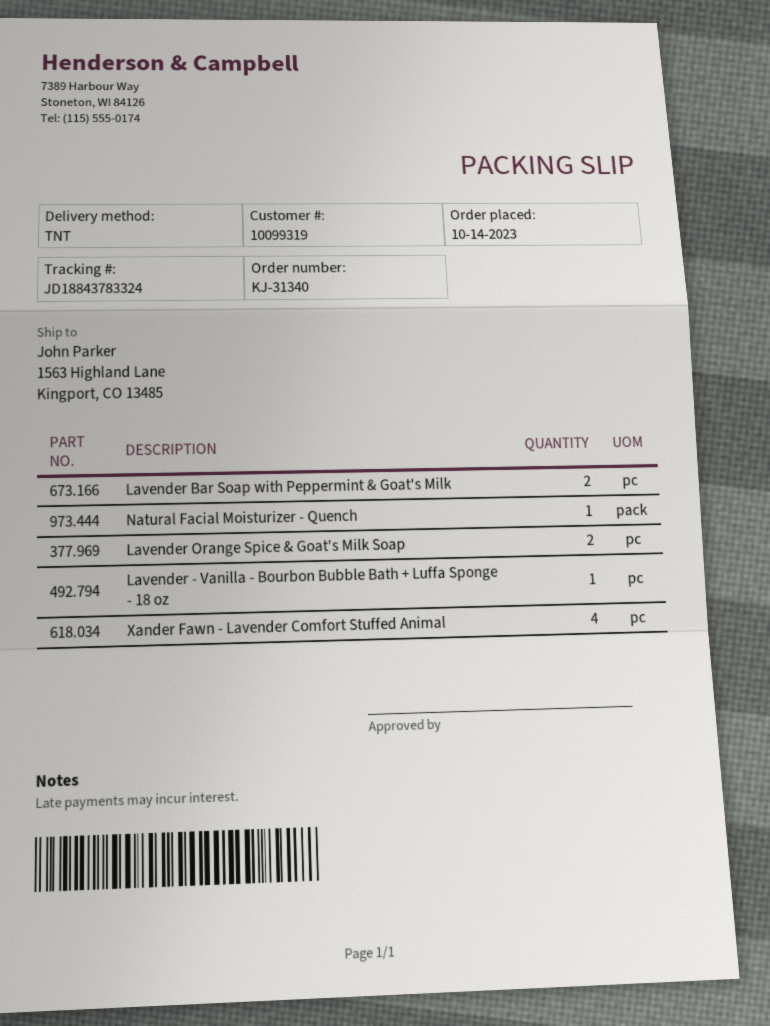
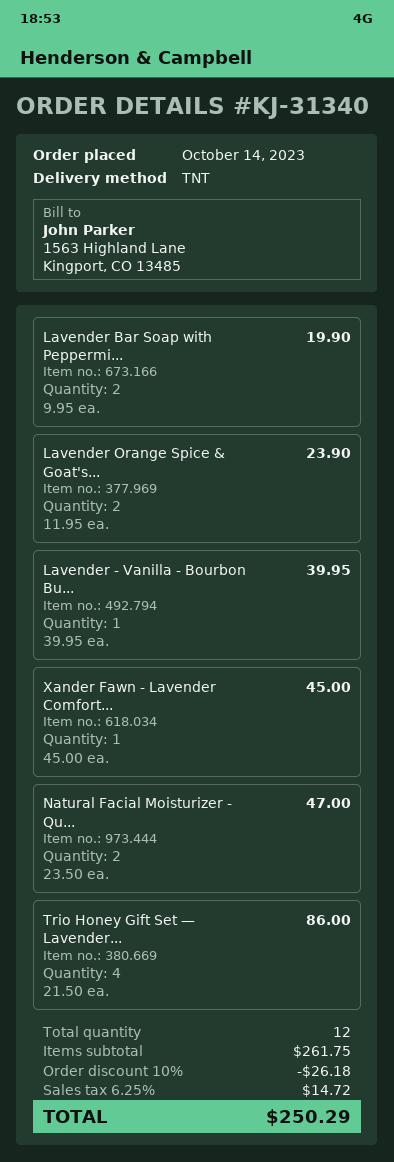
Natural Facial Moisturizer - Quench: 1 -> 2
Xander Fawn - Lavender Comfort Stuffed Animal: 4 -> 1
Trio Honey Gift Set — Lavender...: none -> 4

